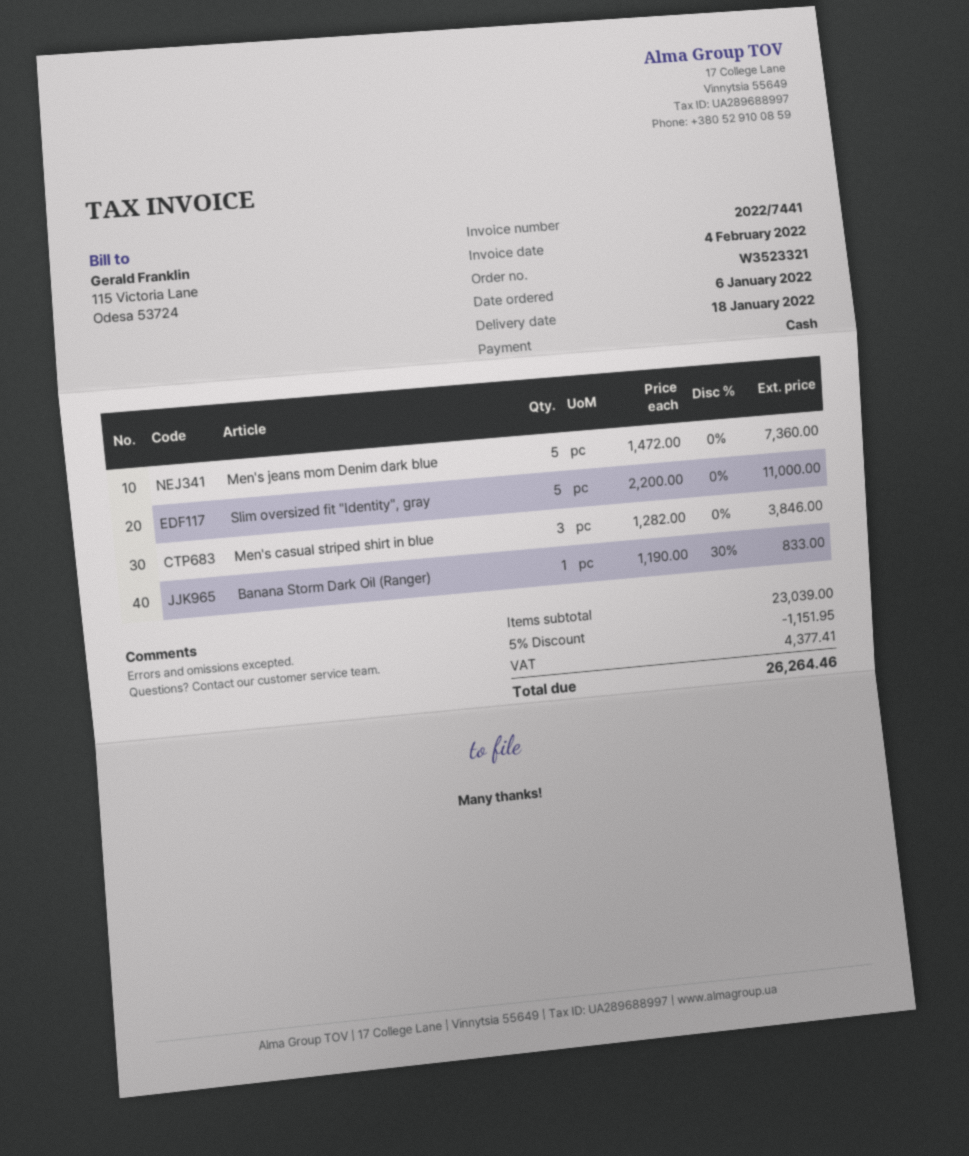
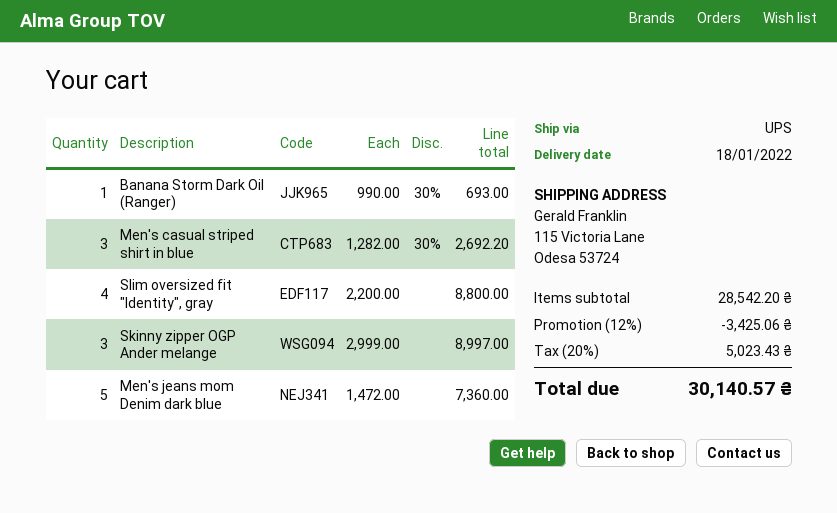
Slim oversized fit "Identity", gray: 5 x 2200.00 = 11000.00 -> 4 x 2200.00 = 8800.00
Men's casual striped shirt in blue: 3 x 1282.00 = 3846.00 -> 3 x 1282.00 - 30% = 2692.20
Banana Storm Dark Oil (Ranger): 1 x 1190.00 - 30% = 833.00 -> 1 x 990.00 - 30% = 693.00
Skinny zipper OGP Ander melange: none -> 3 x 2999.00 = 8997.00
subtotal: 23039.00 -> 28542.20
discount: 5% = 1151.95 -> 12% = 3425.06
tax: 4377.41 -> 5023.43
total: 26264.46 -> 30140.57

